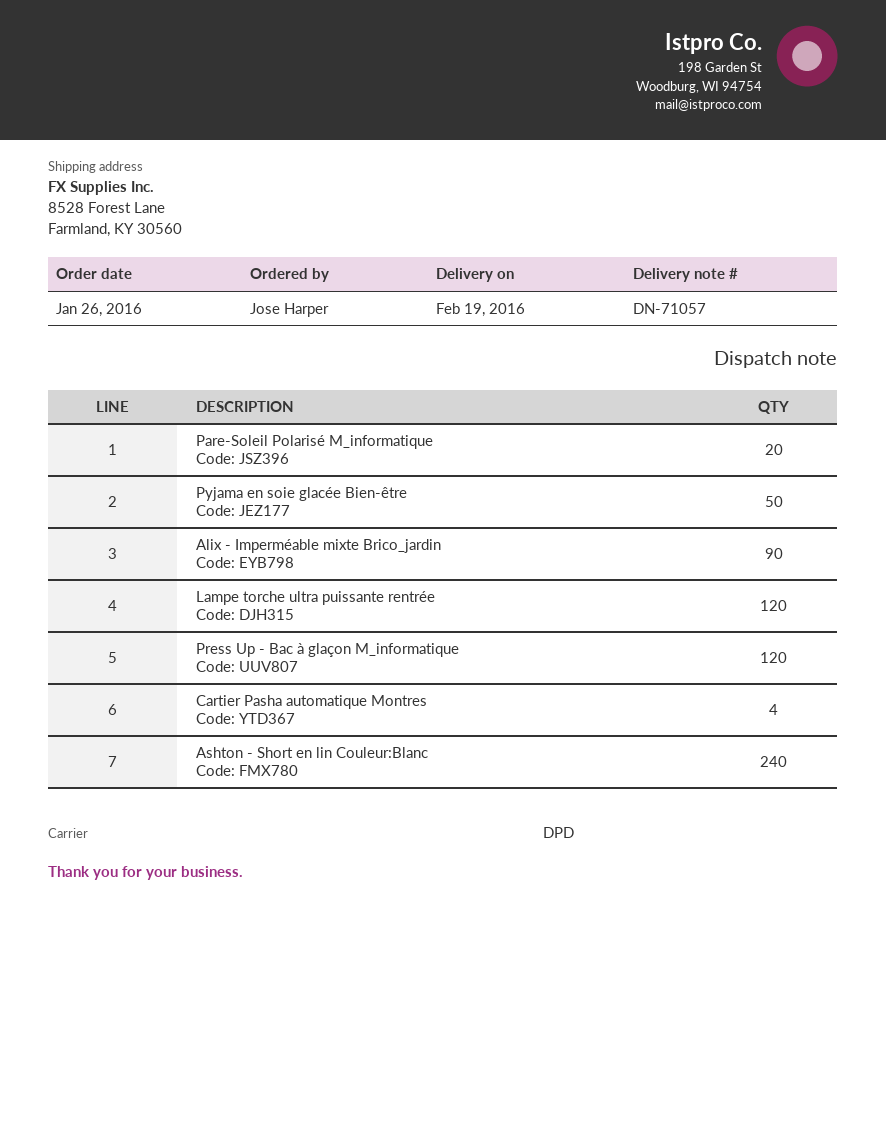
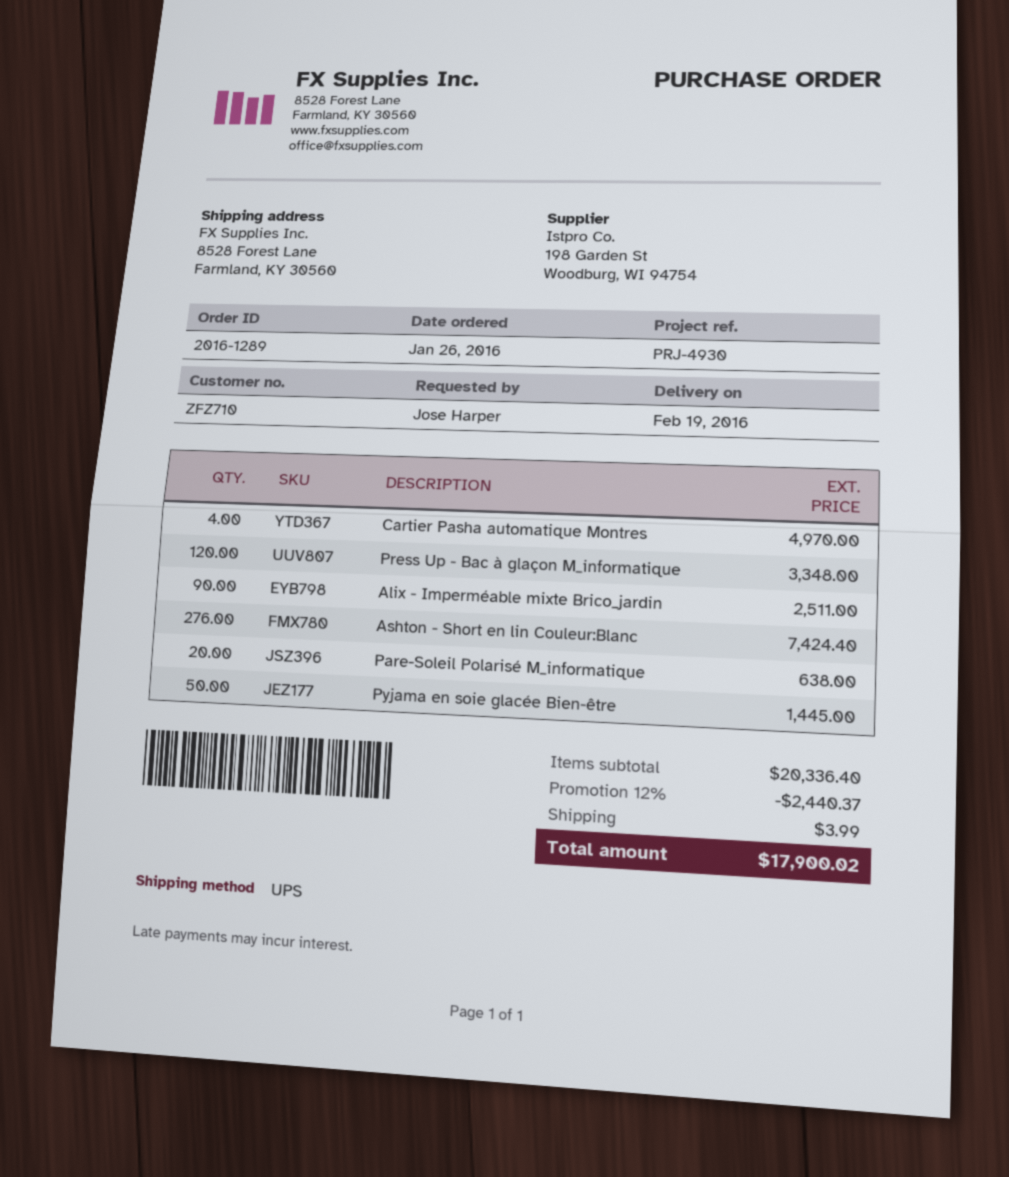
shipping method: DPD -> UPS
Lampe torche ultra puissante rentrée: 120 -> none
Ashton - Short en lin Couleur:Blanc: 240 -> 276

